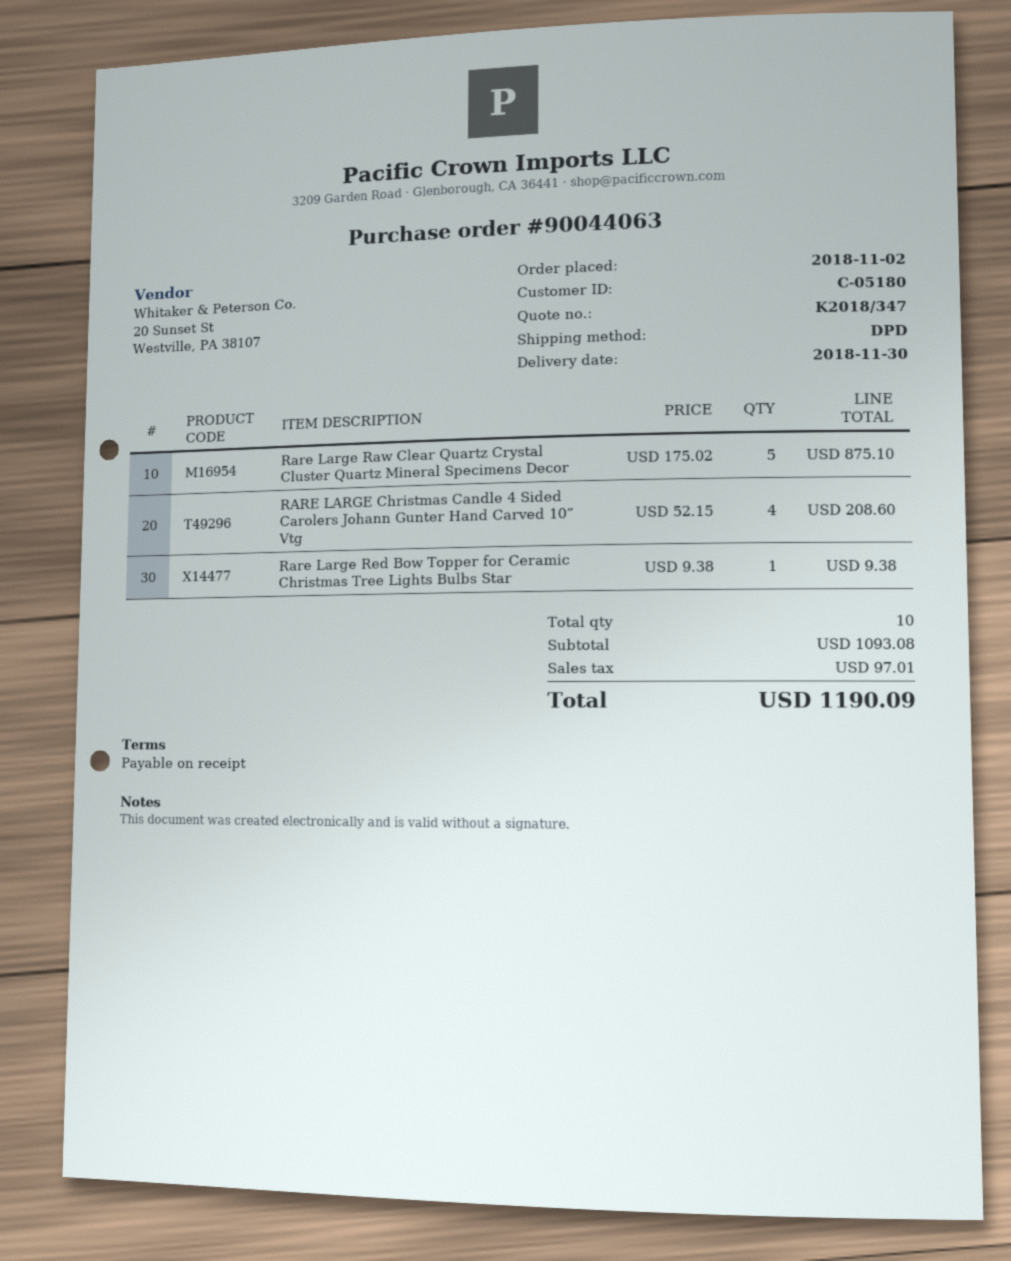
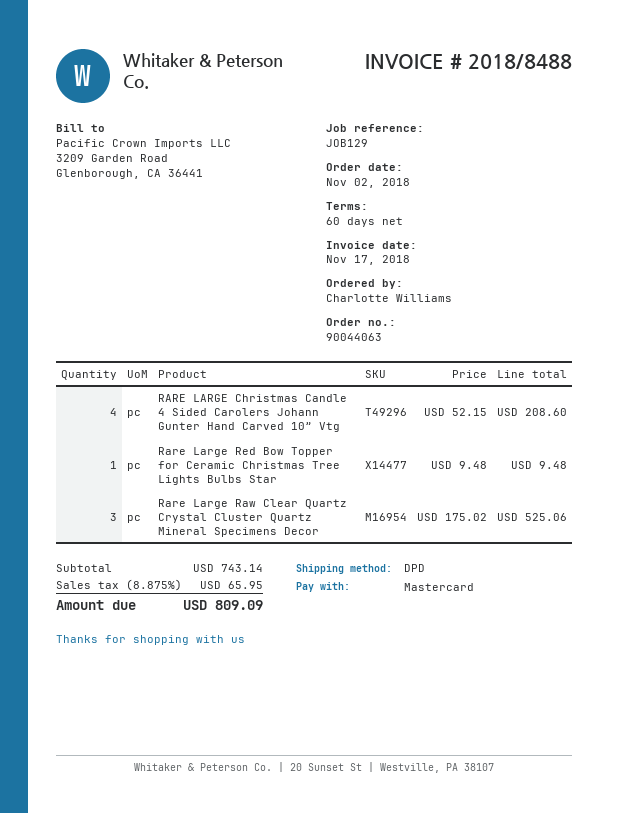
payment terms: on receipt -> 60 days
Rare Large Raw Clear Quartz Crystal Cluster Quartz Mineral Specimens Decor: 5 x 175.02 = 875.10 -> 3 x 175.02 = 525.06
Rare Large Red Bow Topper for Ceramic Christmas Tree Lights Bulbs Star: 1 x 9.38 = 9.38 -> 1 x 9.48 = 9.48
subtotal: 1093.08 -> 743.14
tax: 97.01 -> 65.95
total: 1190.09 -> 809.09

